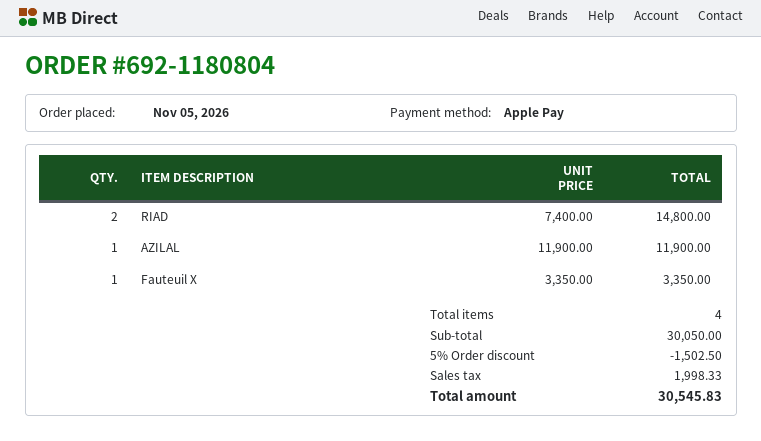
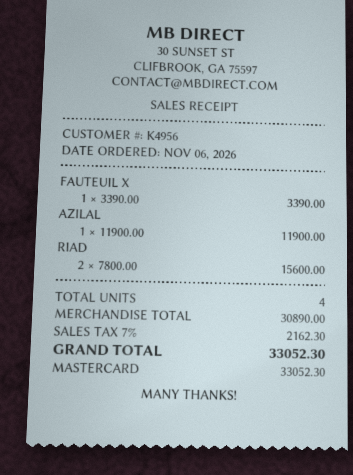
order date: 2026-11-05 -> 2026-11-06
payment method: Apple Pay -> Mastercard
RIAD: 2 x 7400.00 = 14800.00 -> 2 x 7800.00 = 15600.00
Fauteuil X: 1 x 3350.00 = 3350.00 -> 1 x 3390.00 = 3390.00
subtotal: 30050.00 -> 30890.00
discount: 5% = 1502.50 -> none
tax: 1998.33 -> 2162.30
total: 30545.83 -> 33052.30

